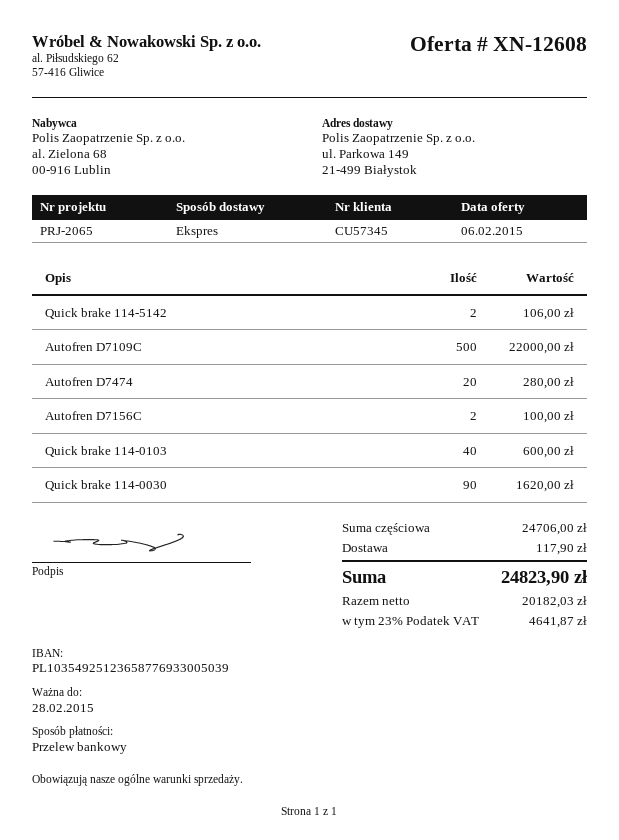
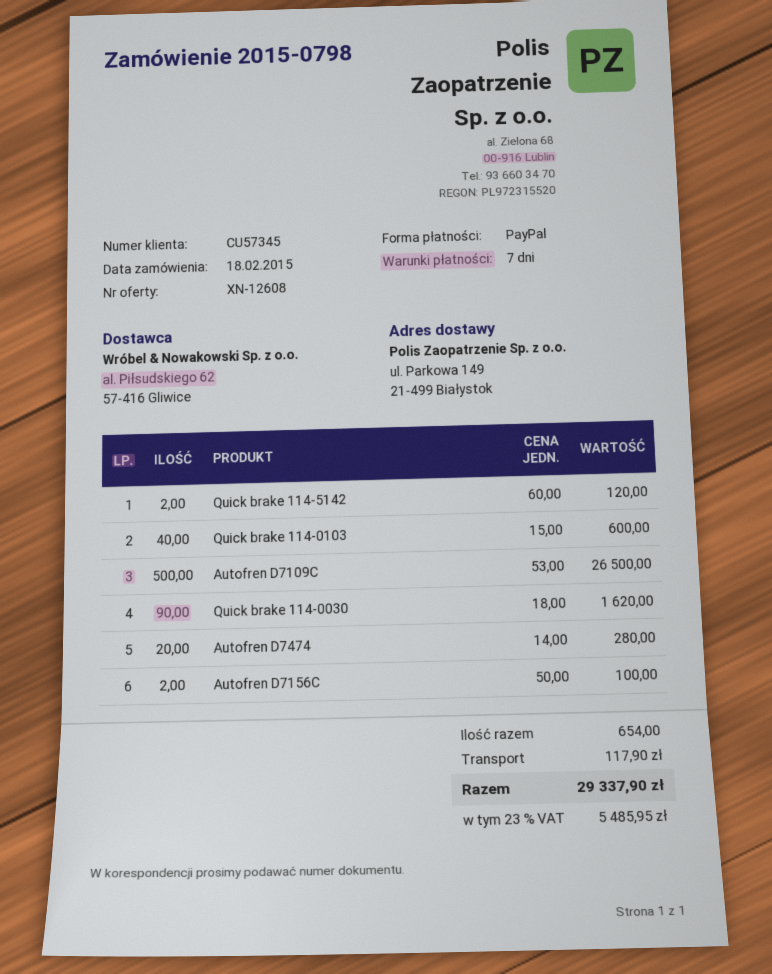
payment method: bank transfer -> PayPal
Quick brake 114-5142: 2 for 106.00 -> 2 for 120.00
Autofren D7109C: 500 for 22000.00 -> 500 for 26500.00
tax: 23% = 4641.87 -> 23% = 5485.95
total: 24823.90 -> 29337.90

